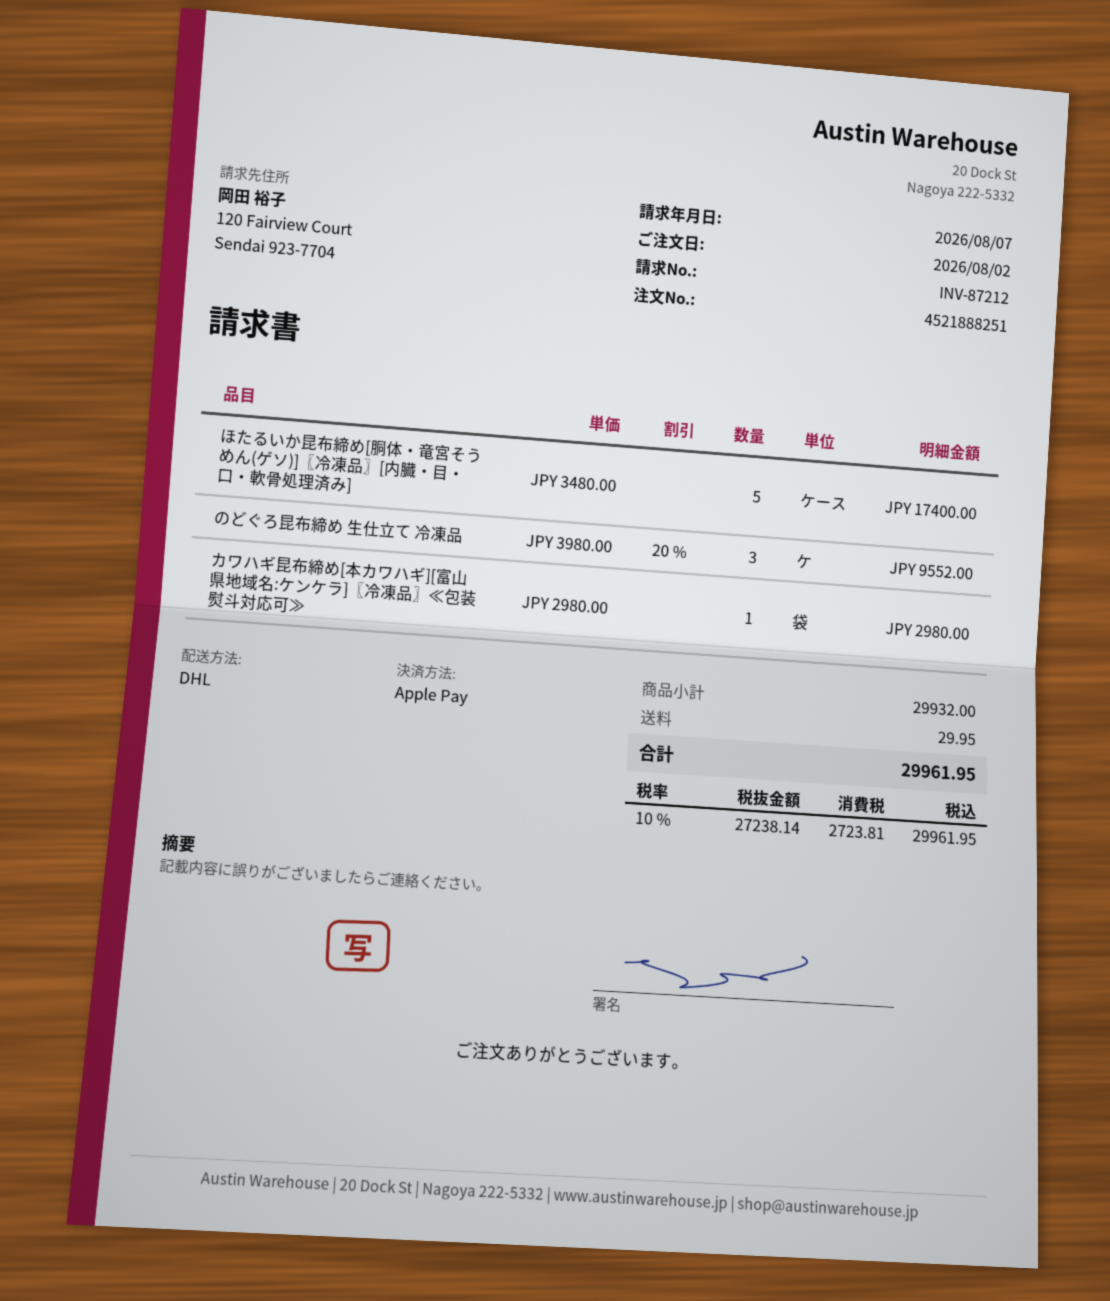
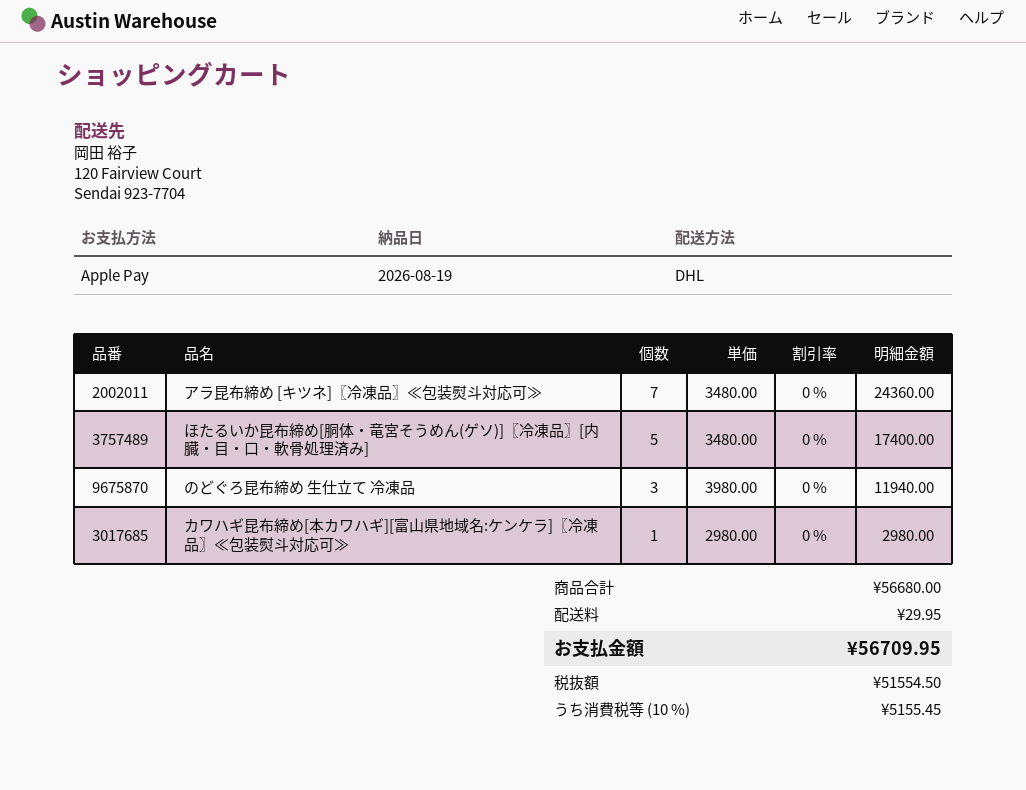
のどぐろ昆布締め 生仕立て 冷凍品: 3 x 3980.00 - 20% = 9552.00 -> 3 x 3980.00 = 11940.00
アラ昆布締め [キツネ]〖冷凍品〗≪包装熨斗対応可≫: none -> 7 x 3480.00 = 24360.00
subtotal: 29932.00 -> 56680.00
net: 27238.14 -> 51554.50
tax: 10% = 2723.81 -> 10% = 5155.45
total: 29961.95 -> 56709.95

